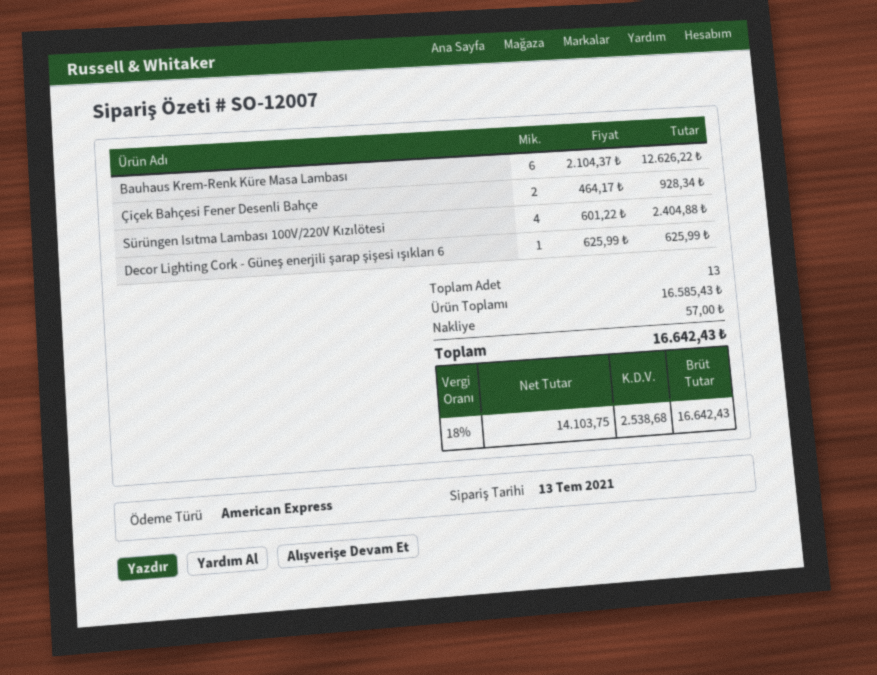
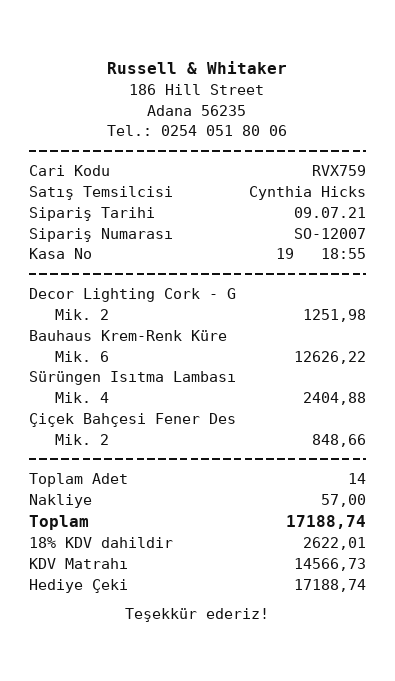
order date: 2021-07-13 -> 2021-07-09
payment method: American Express -> gift card
Çiçek Bahçesi Fener Desenli Bahçe: 2 for 928.34 -> 2 for 848.66
Decor Lighting Cork - Güneş enerjili şarap şişesi ışıkları 6: 1 for 625.99 -> 2 for 1251.98
total quantity: 13 -> 14
net: 14103.75 -> 14566.73
tax: 18% = 2538.68 -> 18% = 2622.01
total: 16642.43 -> 17188.74

